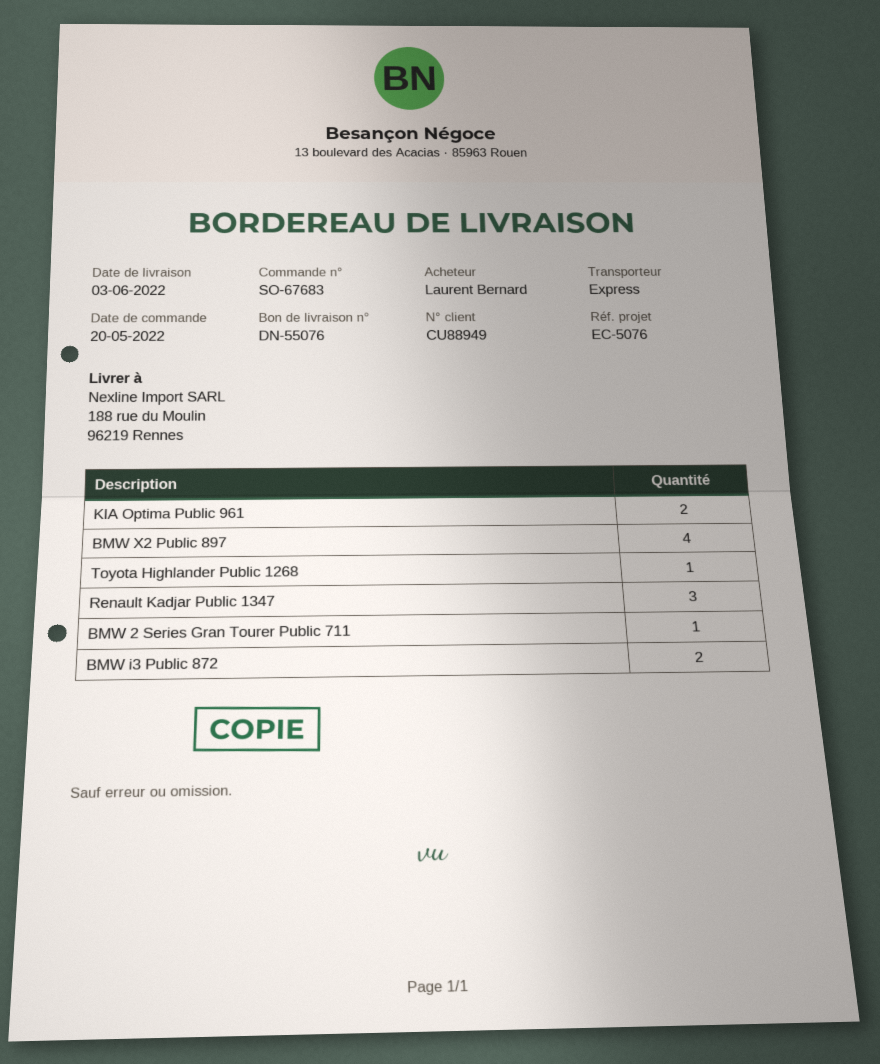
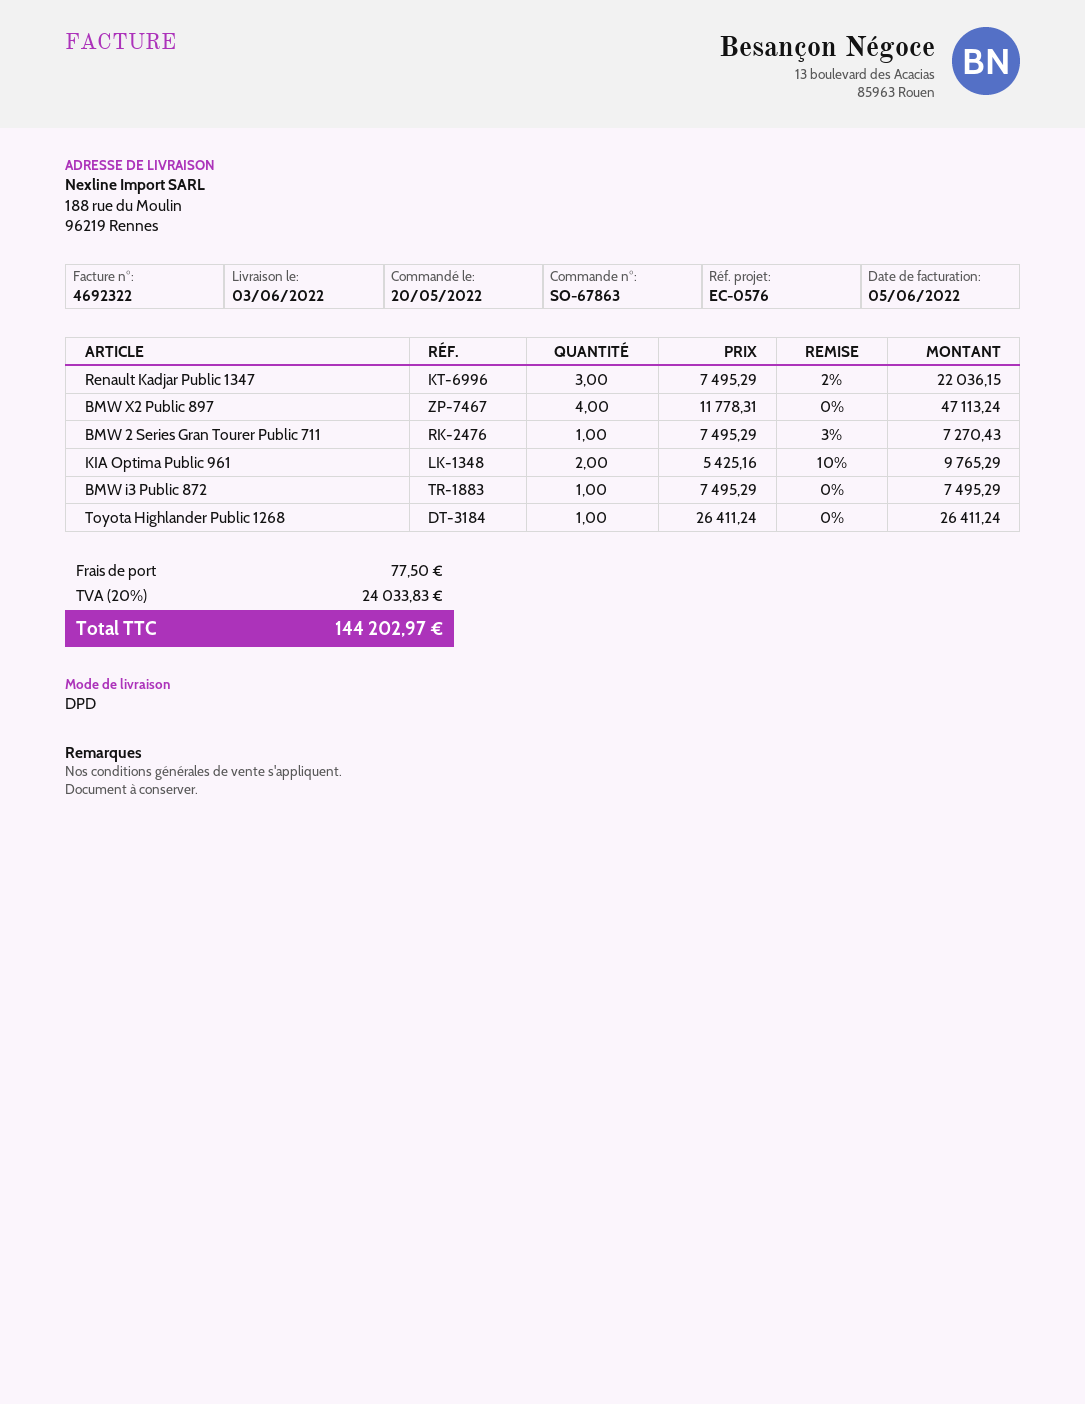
order number: SO-67683 -> SO-67863
reference: EC-5076 -> EC-0576
shipping method: express -> DPD
BMW i3 Public 872: 2 -> 1

